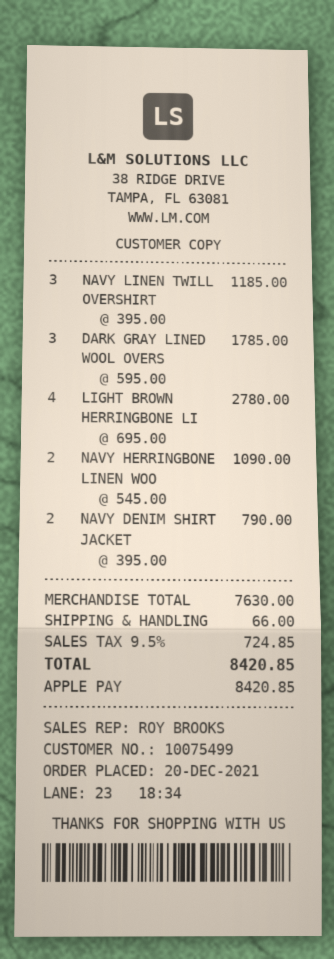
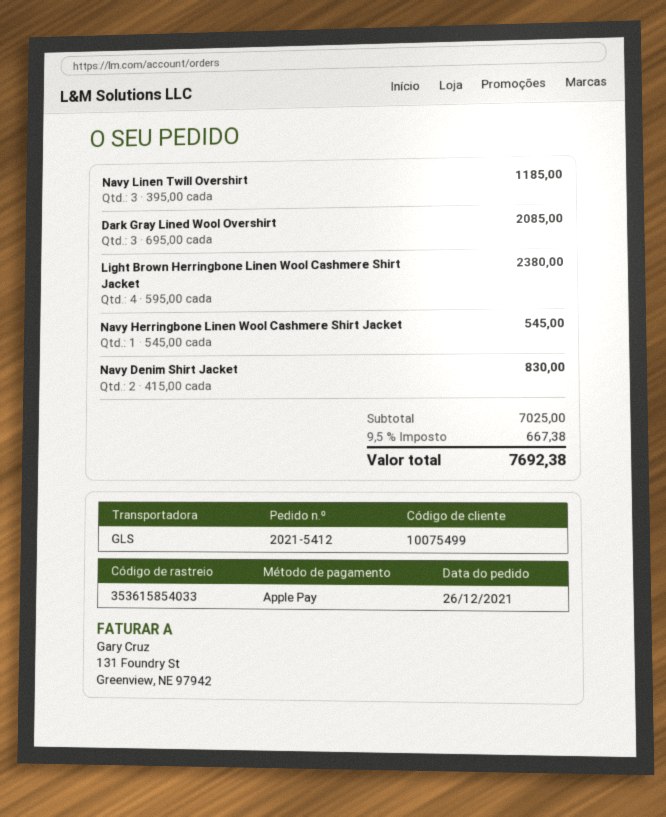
order date: 2021-12-20 -> 2021-12-26
DARK GRAY LINED WOOL OVERS: 3 x 595.00 = 1785.00 -> 3 x 695.00 = 2085.00
LIGHT BROWN HERRINGBONE LI: 4 x 695.00 = 2780.00 -> 4 x 595.00 = 2380.00
NAVY HERRINGBONE LINEN WOO: 2 x 545.00 = 1090.00 -> 1 x 545.00 = 545.00
NAVY DENIM SHIRT JACKET: 2 x 395.00 = 790.00 -> 2 x 415.00 = 830.00
subtotal: 7630.00 -> 7025.00
shipping: 66.00 -> none
tax: 9.5% = 724.85 -> 9.5% = 667.38
total: 8420.85 -> 7692.38

